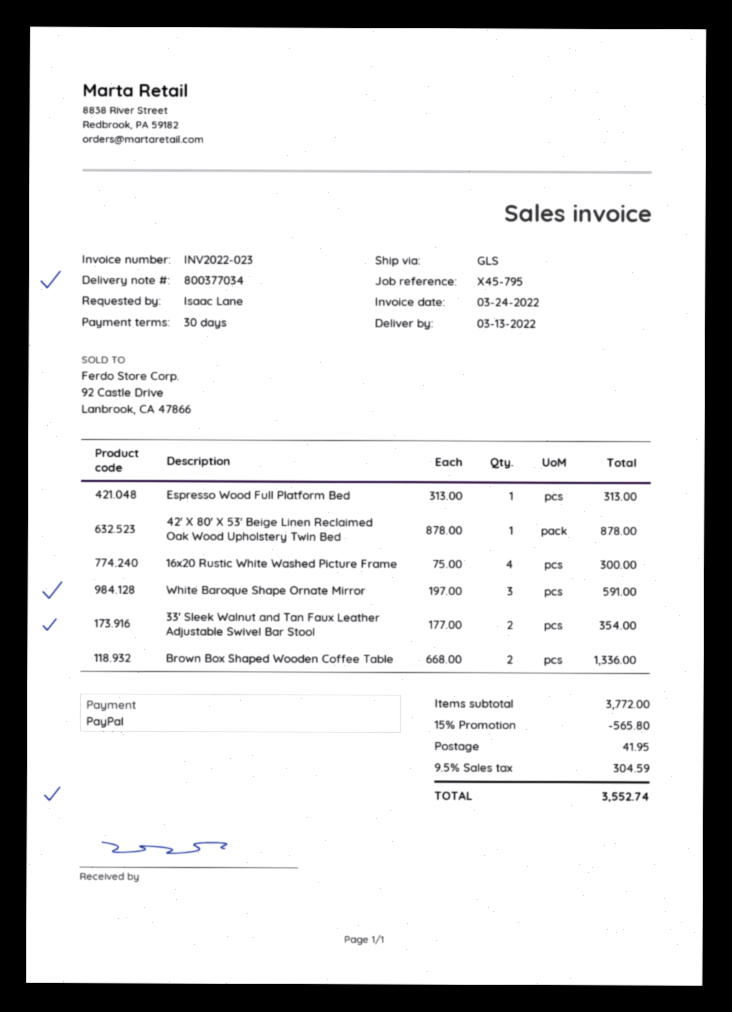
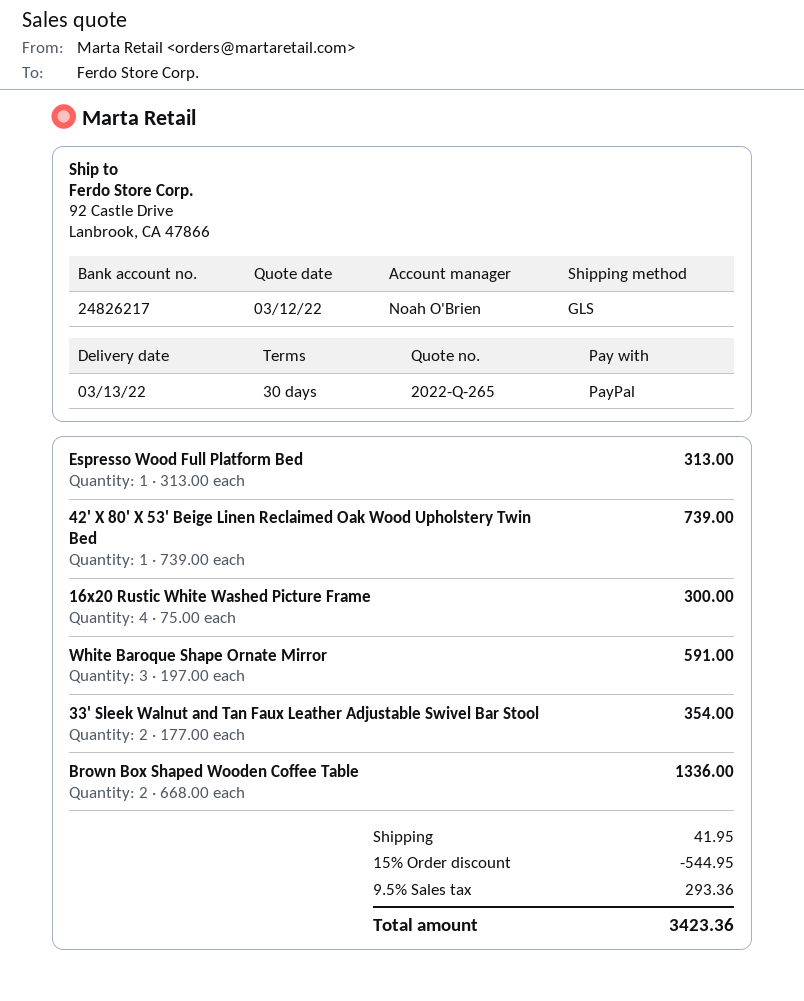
42' X 80' X 53' Beige Linen Reclaimed Oak Wood Upholstery Twin Bed: 1 x 878.00 = 878.00 -> 1 x 739.00 = 739.00
discount: 15% = 565.80 -> 15% = 544.95
tax: 9.5% = 304.59 -> 9.5% = 293.36
total: 3552.74 -> 3423.36

